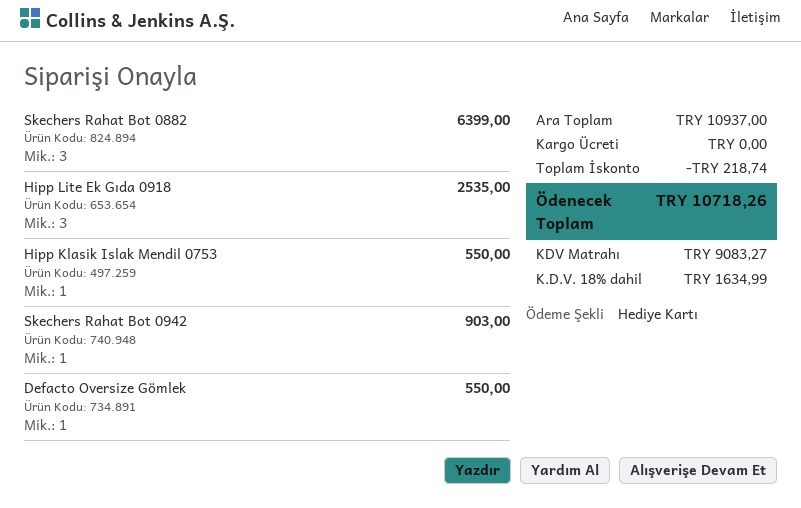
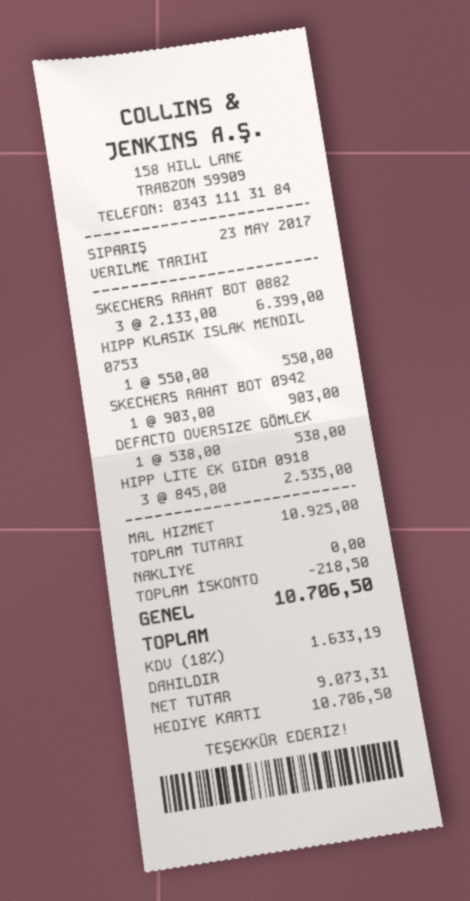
Defacto Oversize Gömlek: 1 for 550.00 -> 1 for 538.00
subtotal: 10937.00 -> 10925.00
discount: 218.74 -> 218.50
net: 9083.27 -> 9073.31
tax: 18% = 1634.99 -> 18% = 1633.19
total: 10718.26 -> 10706.50

